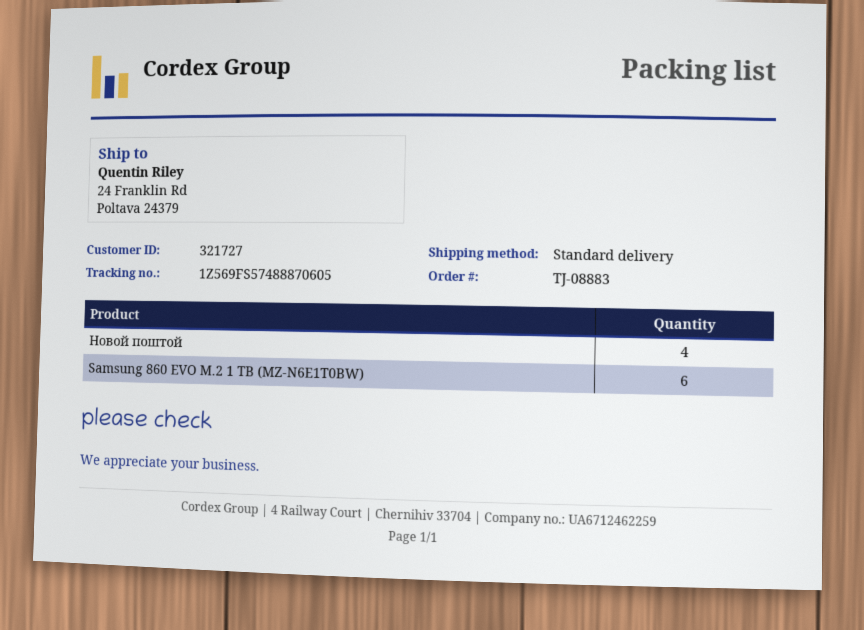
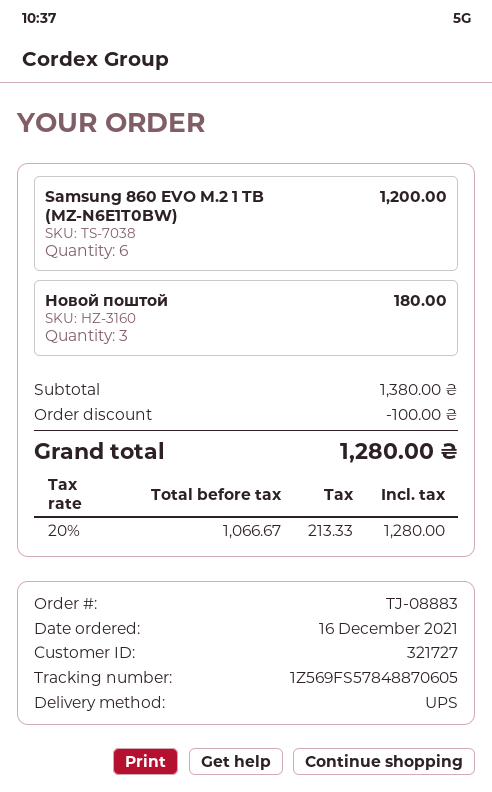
shipping method: standard -> UPS
tracking number: 1Z569FS57488870605 -> 1Z569FS57848870605
Новой поштой: 4 -> 3

